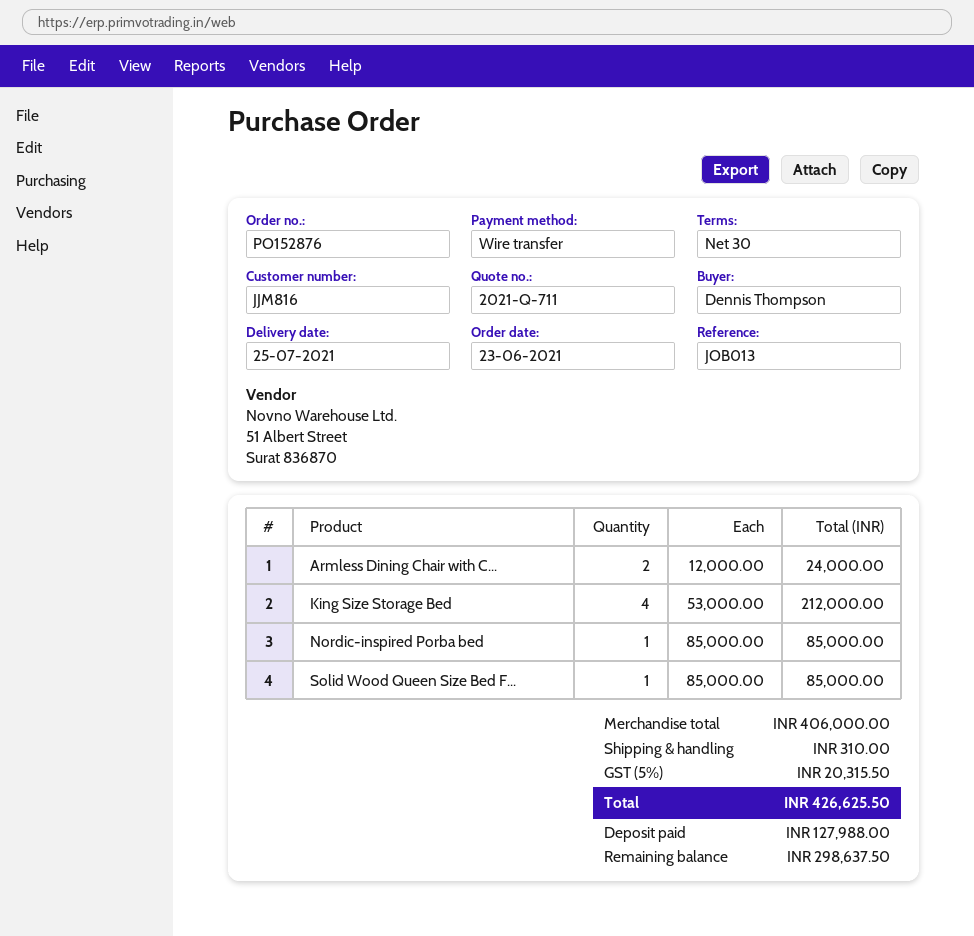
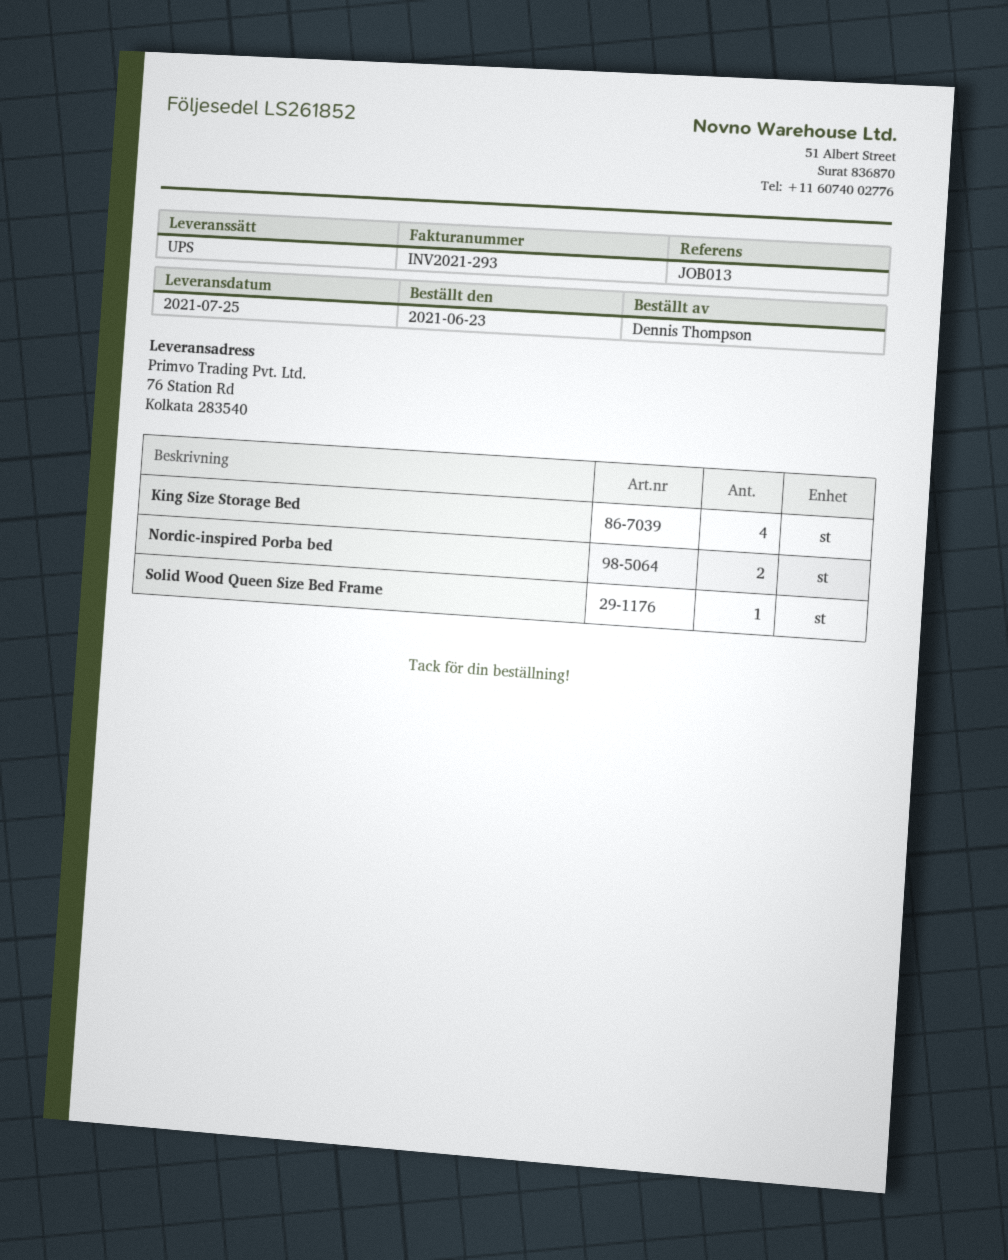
Armless Dining Chair with C...: 2 -> none
Nordic-inspired Porba bed: 1 -> 2

